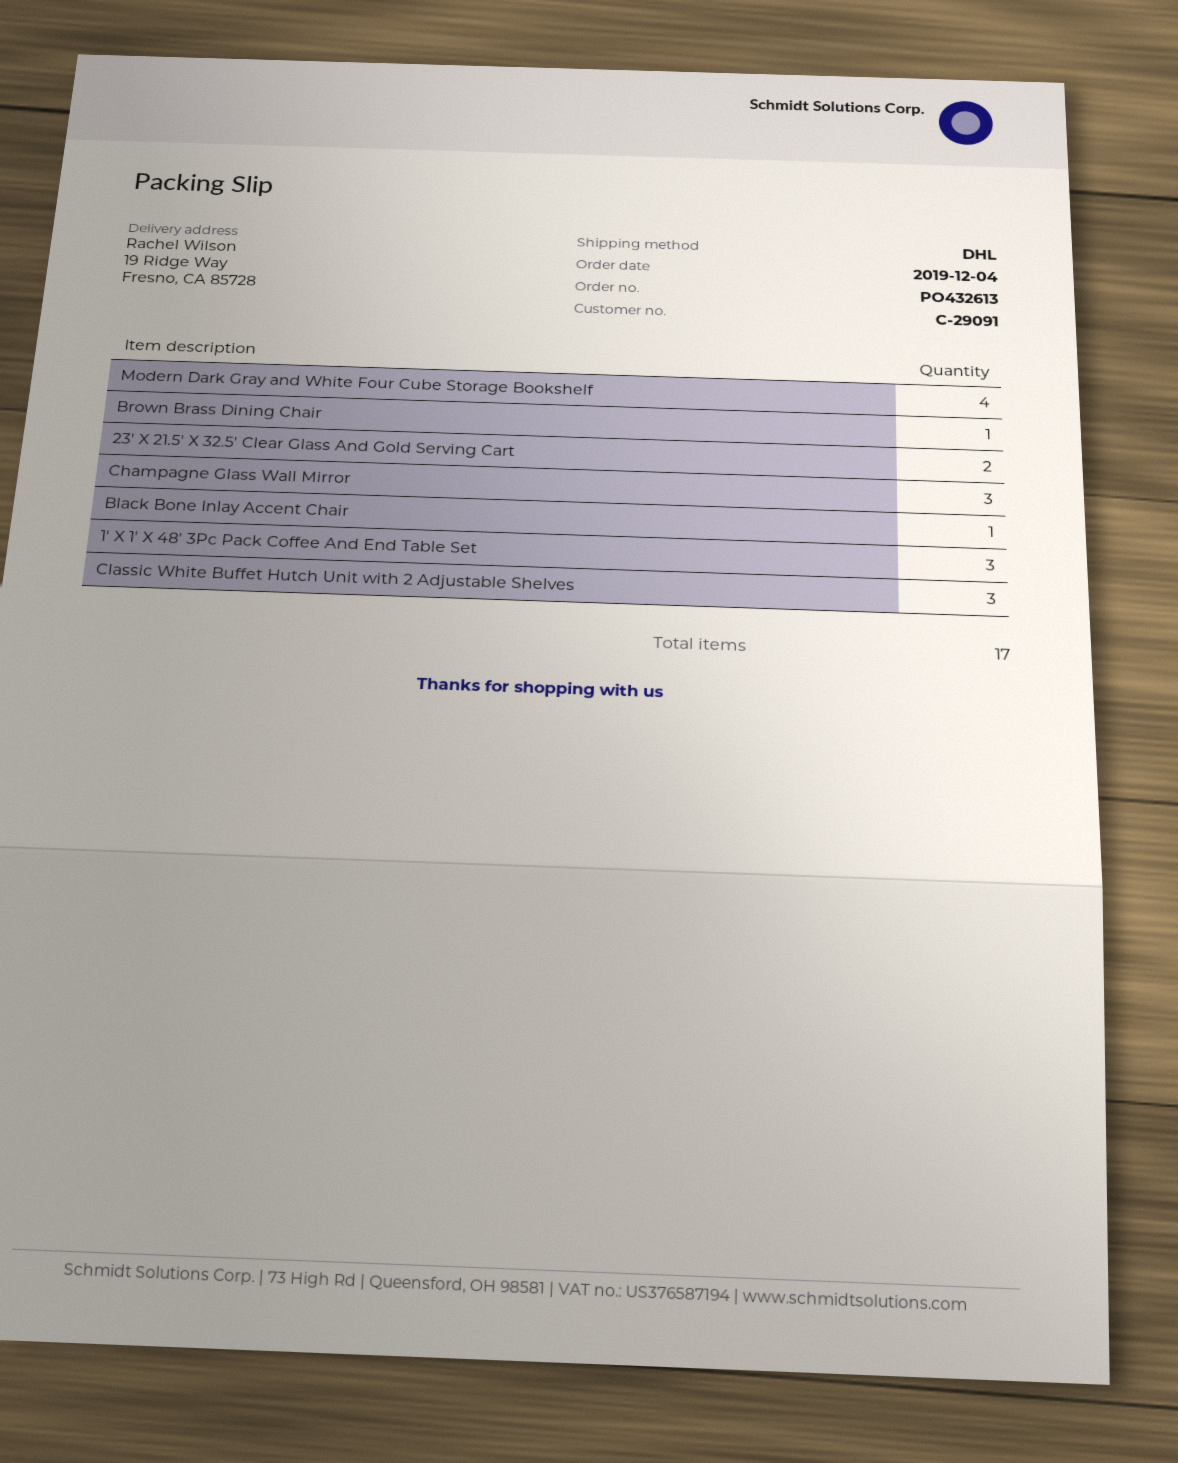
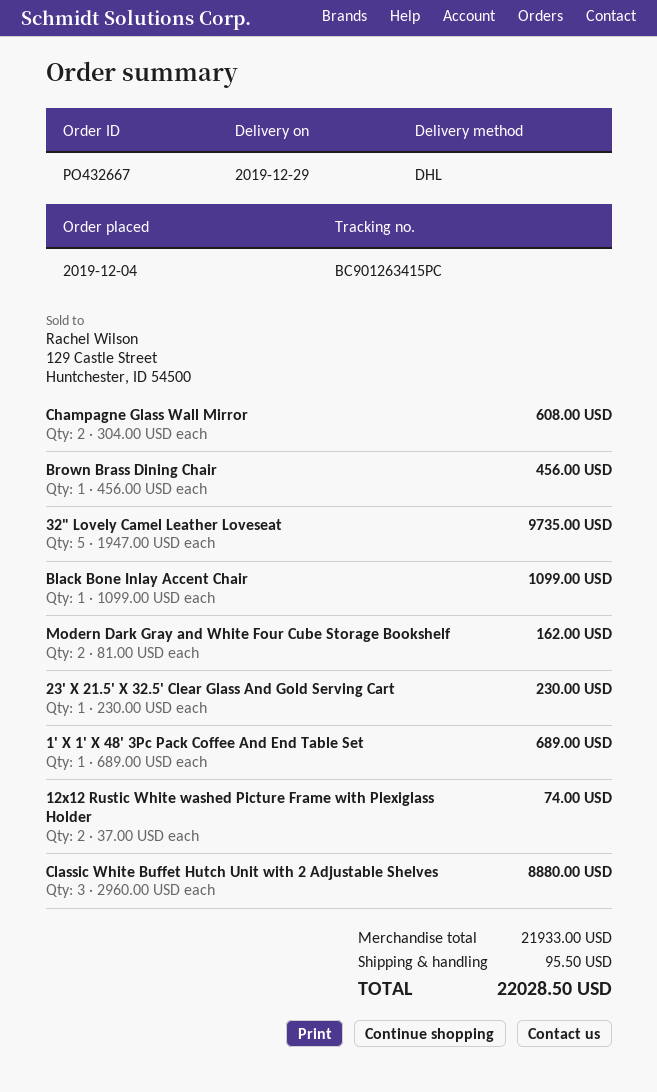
order number: PO432613 -> PO432667
Modern Dark Gray and White Four Cube Storage Bookshelf: 4 -> 2
23' X 21.5' X 32.5' Clear Glass And Gold Serving Cart: 2 -> 1
Champagne Glass Wall Mirror: 3 -> 2
1' X 1' X 48' 3Pc Pack Coffee And End Table Set: 3 -> 1
32" Lovely Camel Leather Loveseat: none -> 5
12x12 Rustic White washed Picture Frame with Plexiglass Holder: none -> 2

